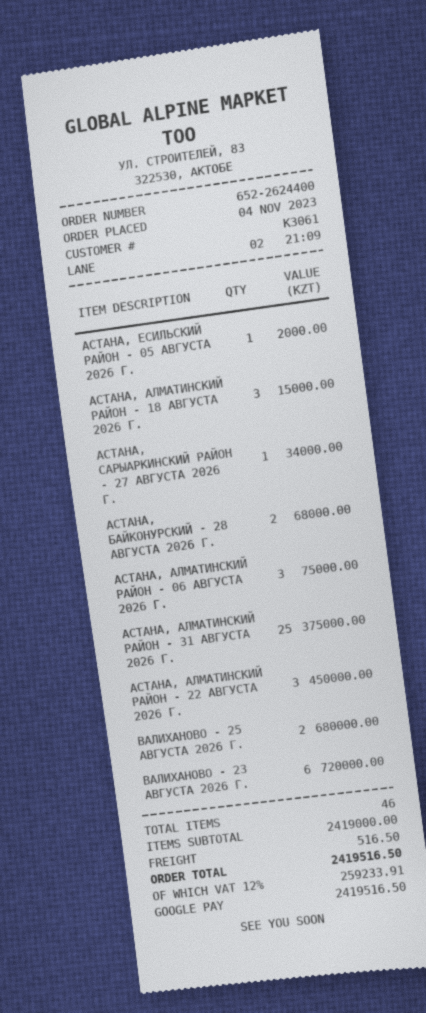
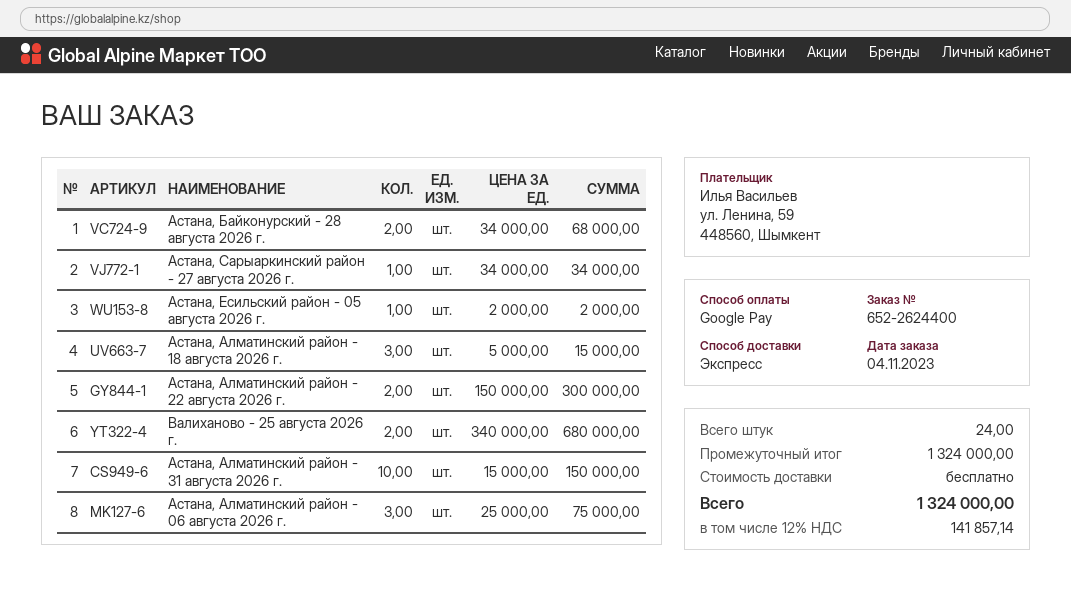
АСТАНА, АЛМАТИНСКИЙ РАЙОН - 31 АВГУСТА 2026 Г.: 25 for 375000.00 -> 10 for 150000.00
АСТАНА, АЛМАТИНСКИЙ РАЙОН - 22 АВГУСТА 2026 Г.: 3 for 450000.00 -> 2 for 300000.00
ВАЛИХАНОВО - 23 АВГУСТА 2026 Г.: 6 for 720000.00 -> none
total quantity: 46 -> 24
subtotal: 2419000.00 -> 1324000.00
shipping: 516.50 -> 0.00
tax: 12% = 259233.91 -> 12% = 141857.14
total: 2419516.50 -> 1324000.00

